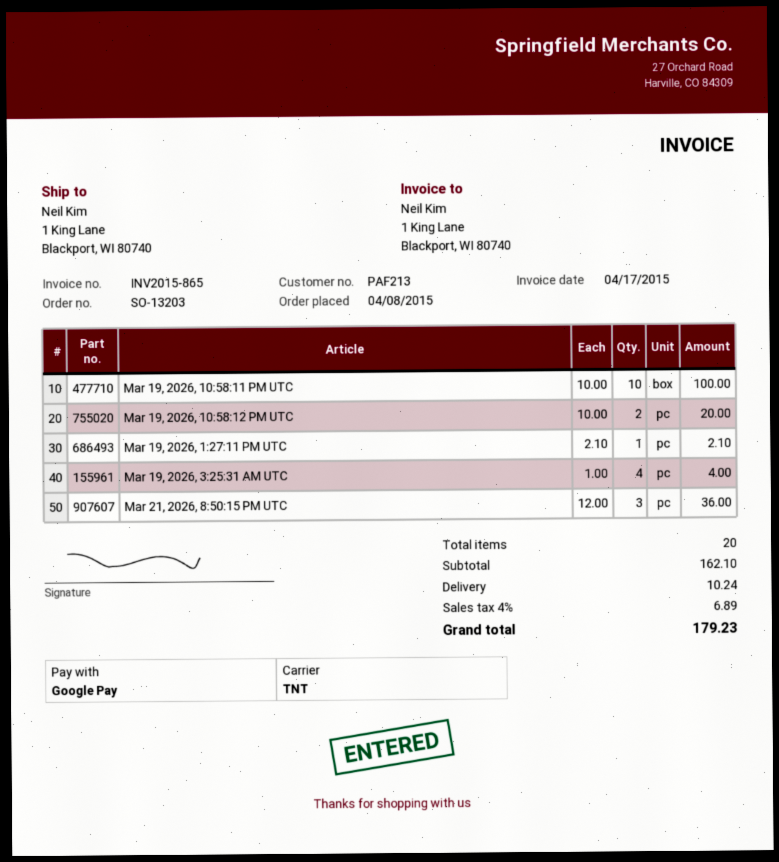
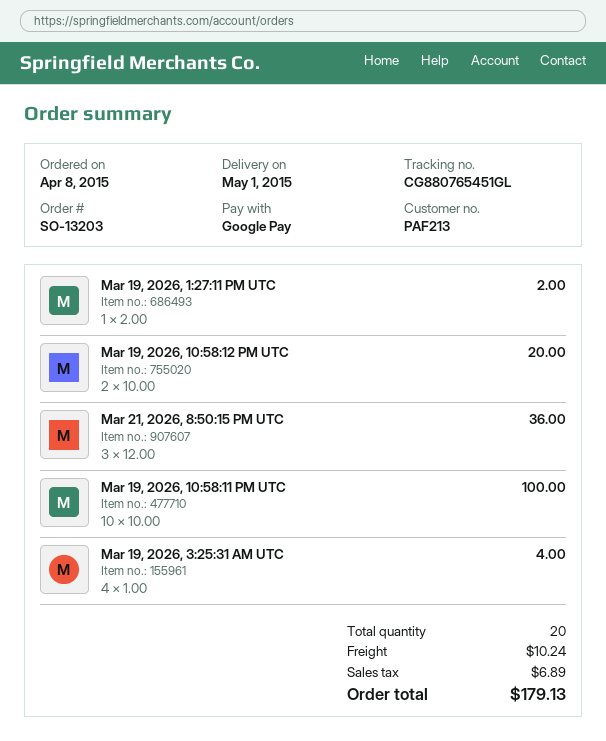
Mar 19, 2026, 1:27:11 PM UTC: 1 x 2.10 = 2.10 -> 1 x 2.00 = 2.00
total: 179.23 -> 179.13

